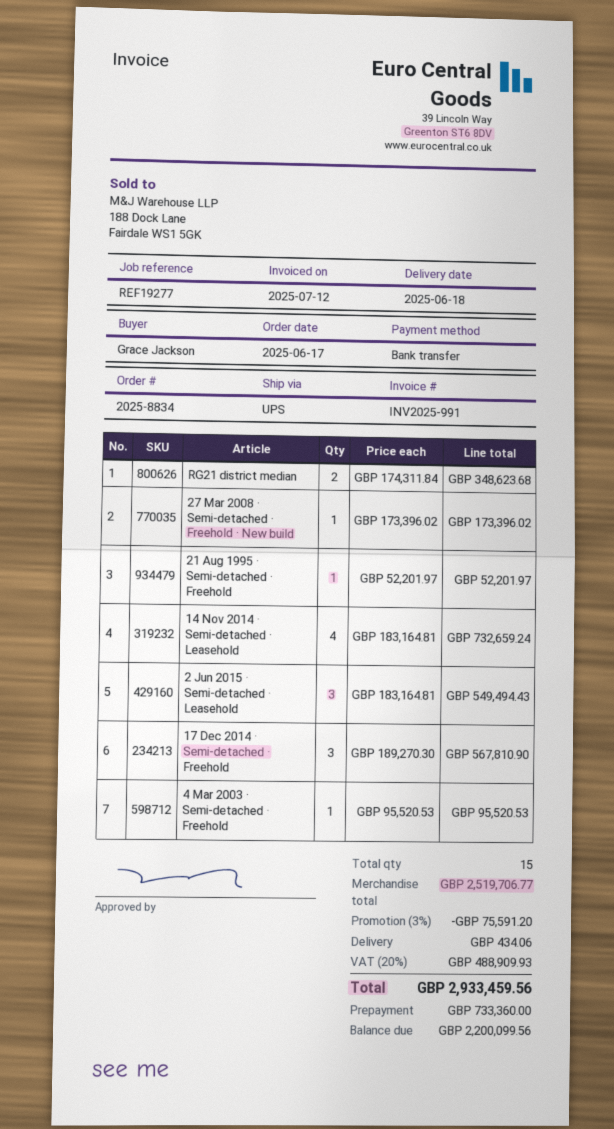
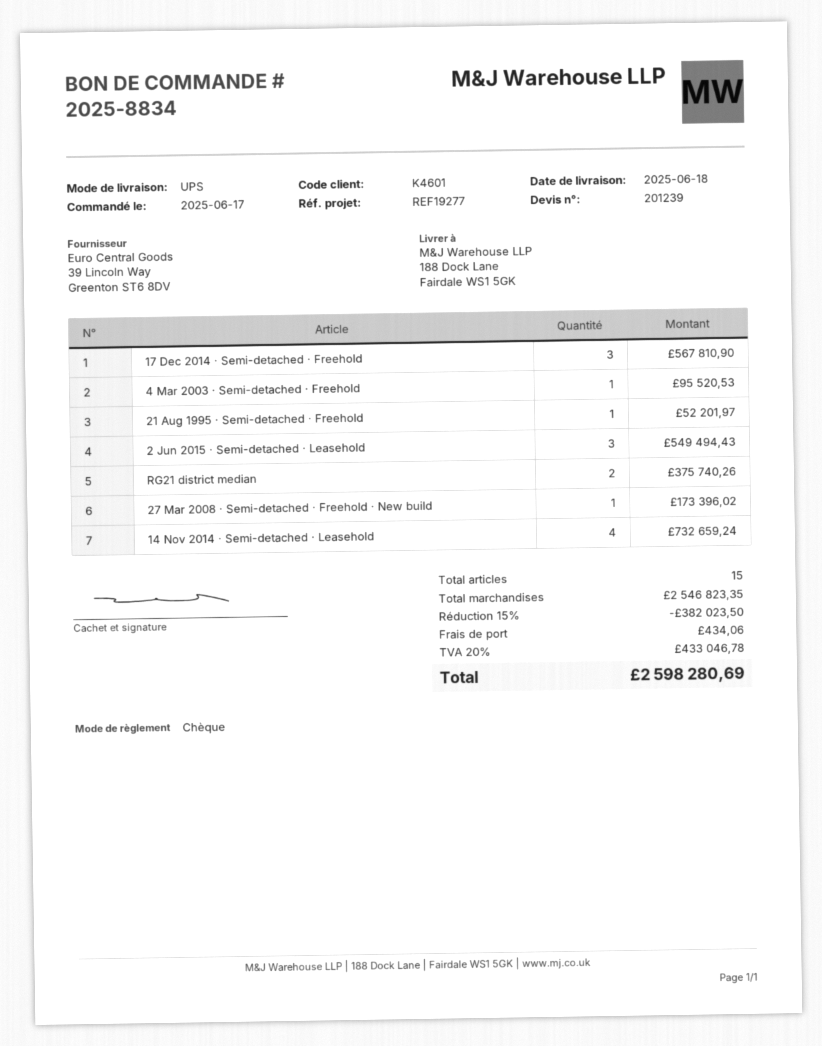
payment method: bank transfer -> cheque
RG21 district median: 2 for 348623.68 -> 2 for 375740.26
subtotal: 2519706.77 -> 2546823.35
discount: 3% = 75591.20 -> 15% = 382023.50
tax: 20% = 488909.93 -> 20% = 433046.78
total: 2933459.56 -> 2598280.69

